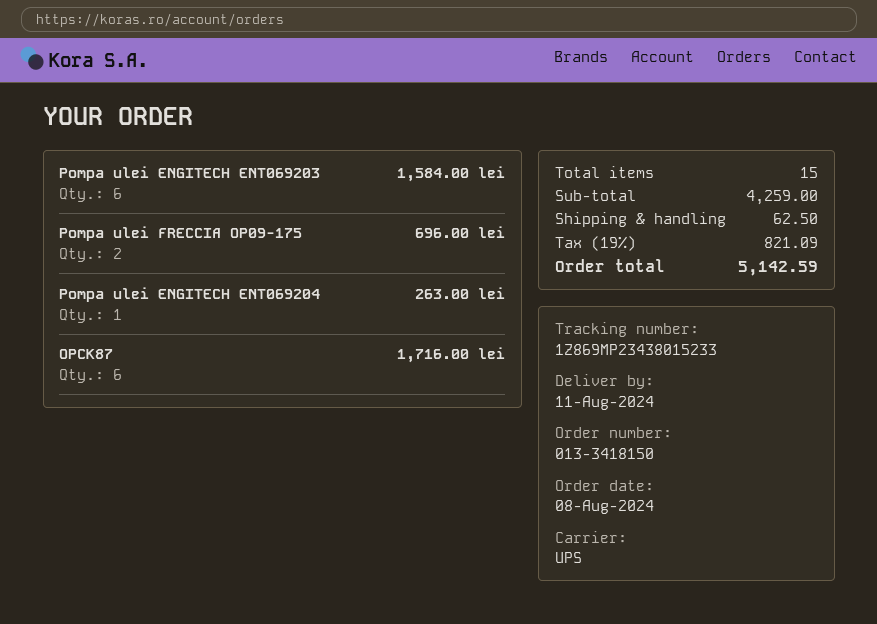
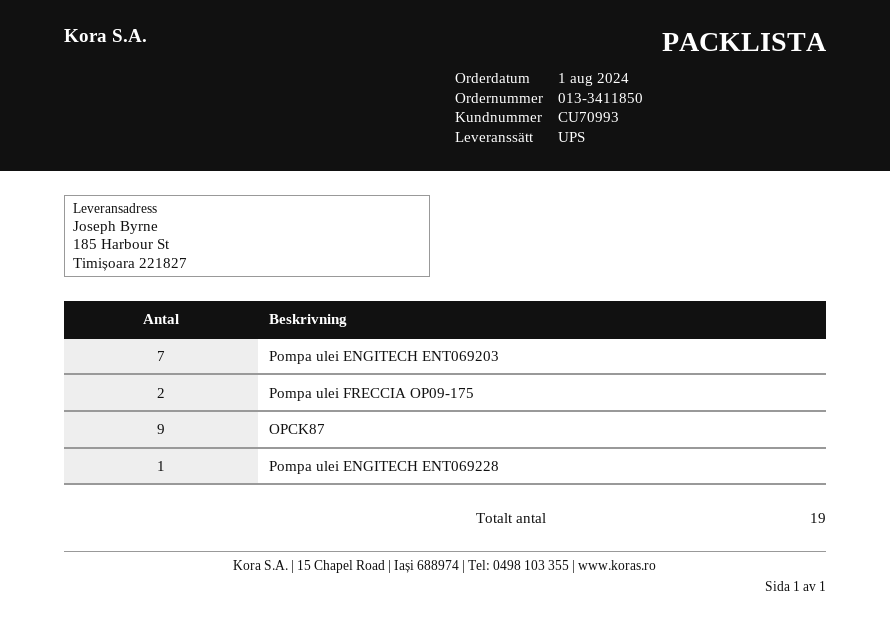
order number: 013-3418150 -> 013-3411850
order date: 2024-08-08 -> 2024-08-01
Pompa ulei ENGITECH ENT069203: 6 -> 7
Pompa ulei ENGITECH ENT069204: 1 -> none
OPCK87: 6 -> 9
Pompa ulei ENGITECH ENT069228: none -> 1
total quantity: 15 -> 19

